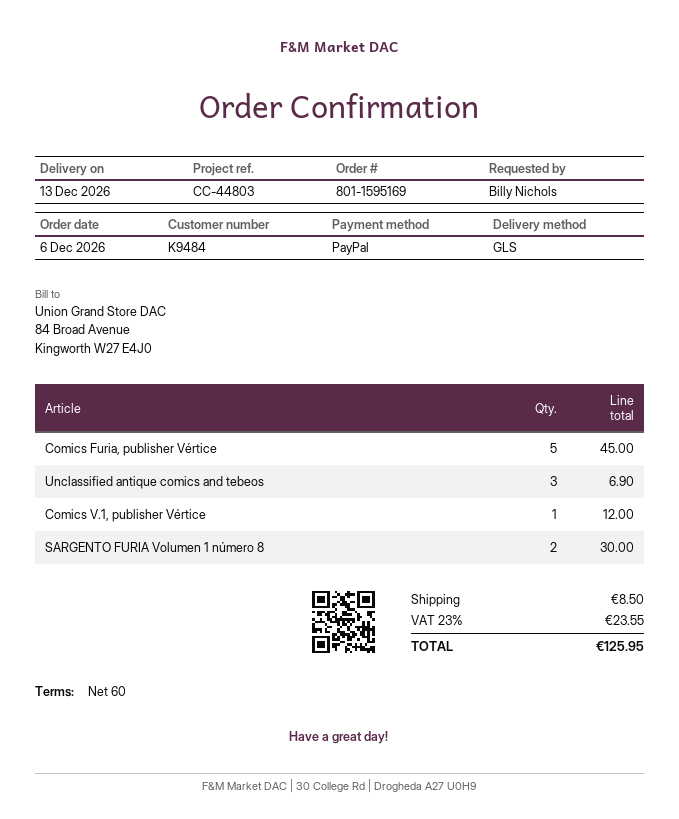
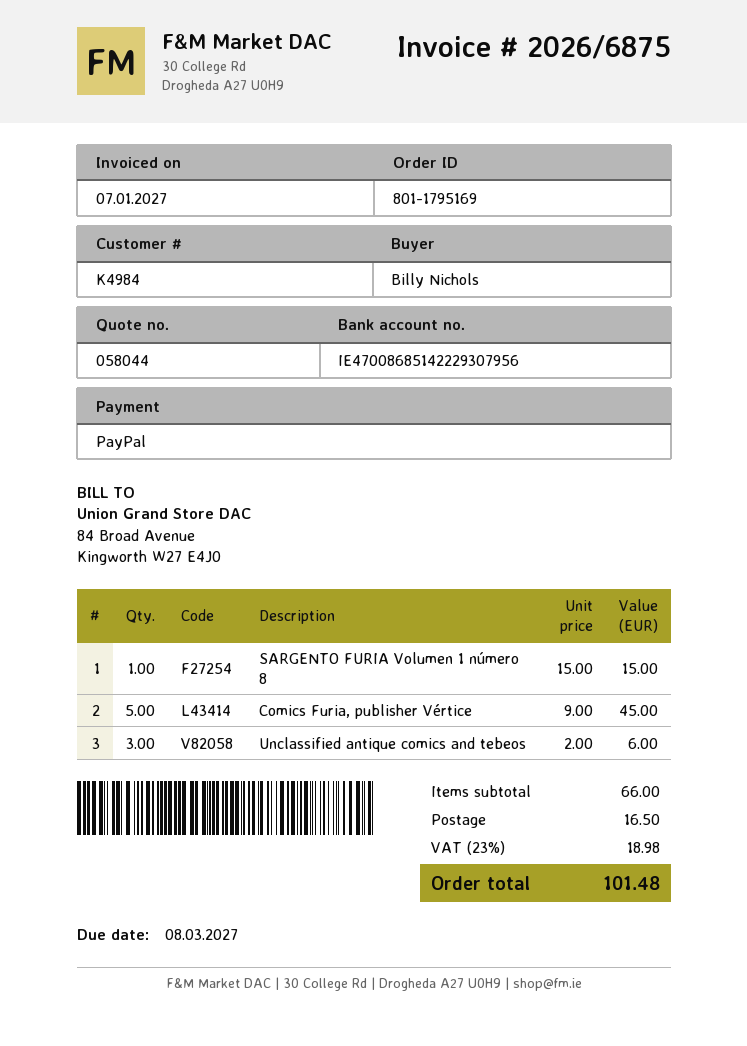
order number: 801-1595169 -> 801-1795169
customer number: K9484 -> K4984
Unclassified antique comics and tebeos: 3 for 6.90 -> 3 for 6.00
Comics V.1, publisher Vértice: 1 for 12.00 -> none
SARGENTO FURIA Volumen 1 número 8: 2 for 30.00 -> 1 for 15.00
shipping: 8.50 -> 16.50
tax: 23% = 23.55 -> 23% = 18.98
total: 125.95 -> 101.48

